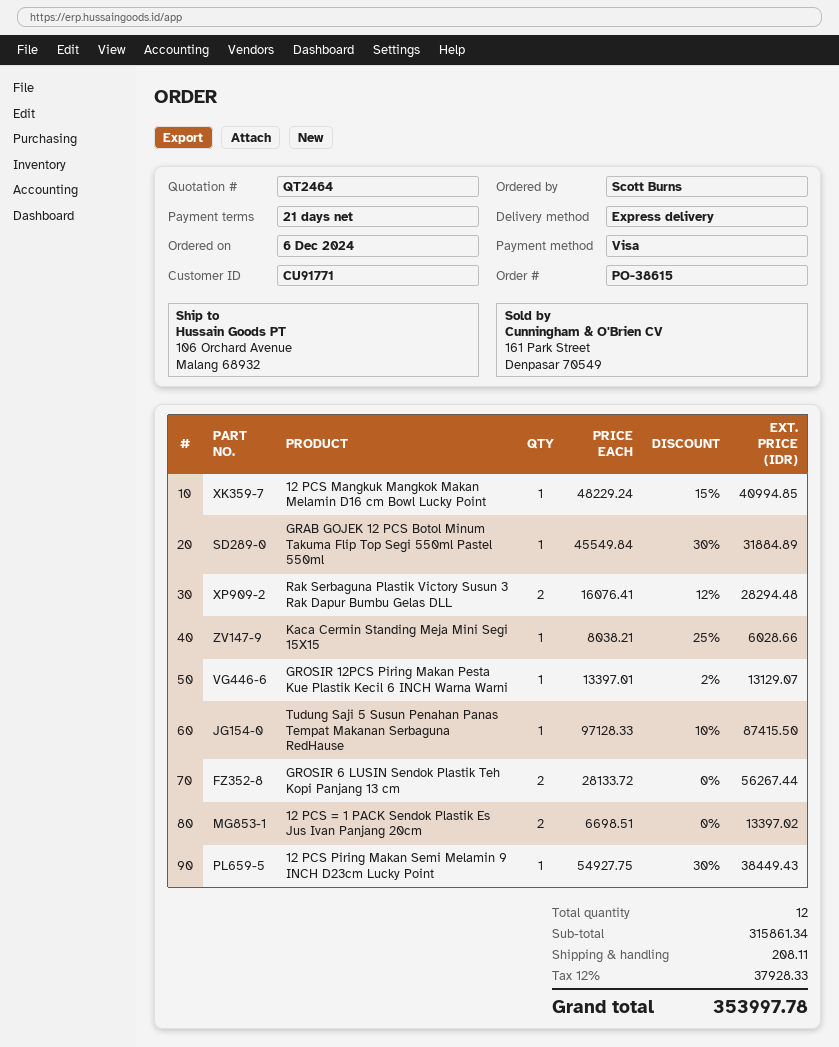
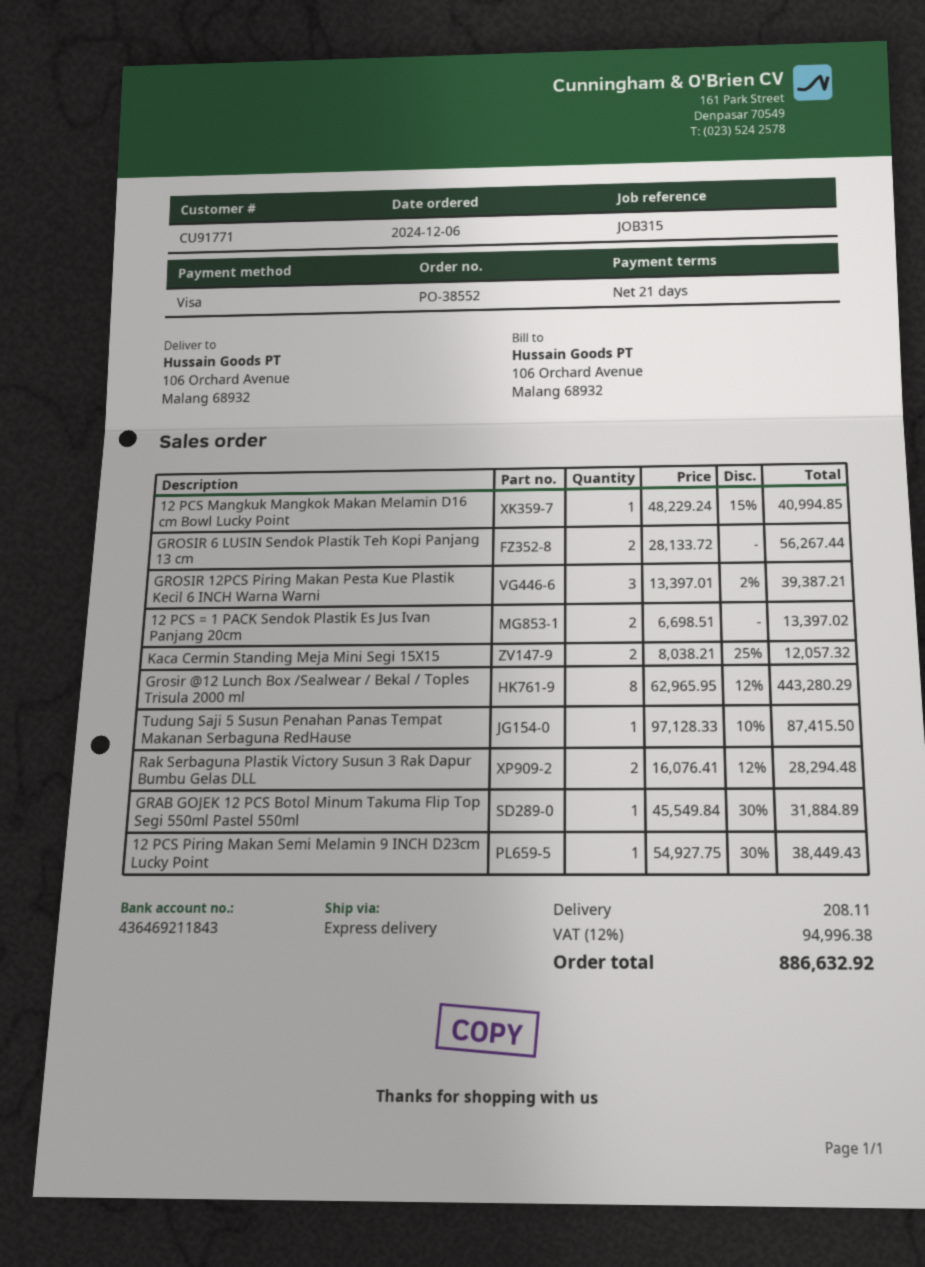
order number: PO-38615 -> PO-38552
Kaca Cermin Standing Meja Mini Segi 15X15: 1 x 8038.21 - 25% = 6028.66 -> 2 x 8038.21 - 25% = 12057.32
GROSIR 12PCS Piring Makan Pesta Kue Plastik Kecil 6 INCH Warna Warni: 1 x 13397.01 - 2% = 13129.07 -> 3 x 13397.01 - 2% = 39387.21
Grosir @12 Lunch Box /Sealwear / Bekal / Toples Trisula 2000 ml: none -> 8 x 62965.95 - 12% = 443280.29
tax: 12% = 37928.33 -> 12% = 94996.38
total: 353997.78 -> 886632.92

